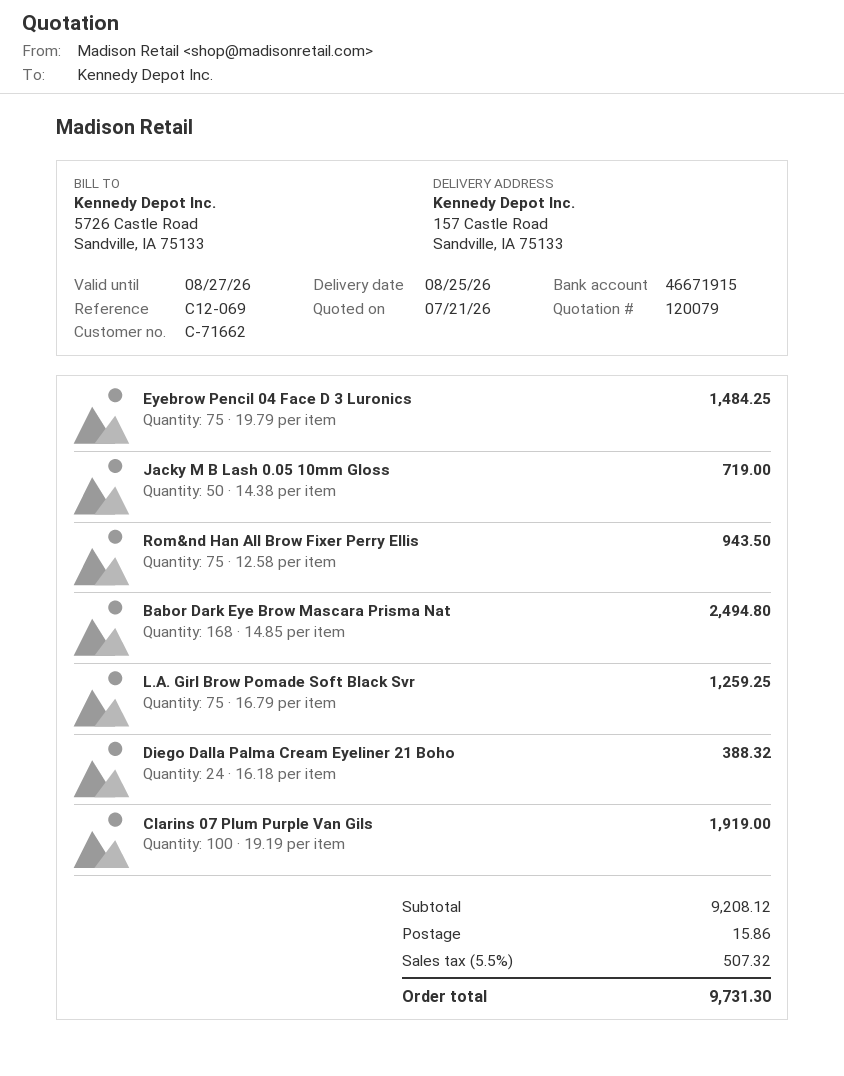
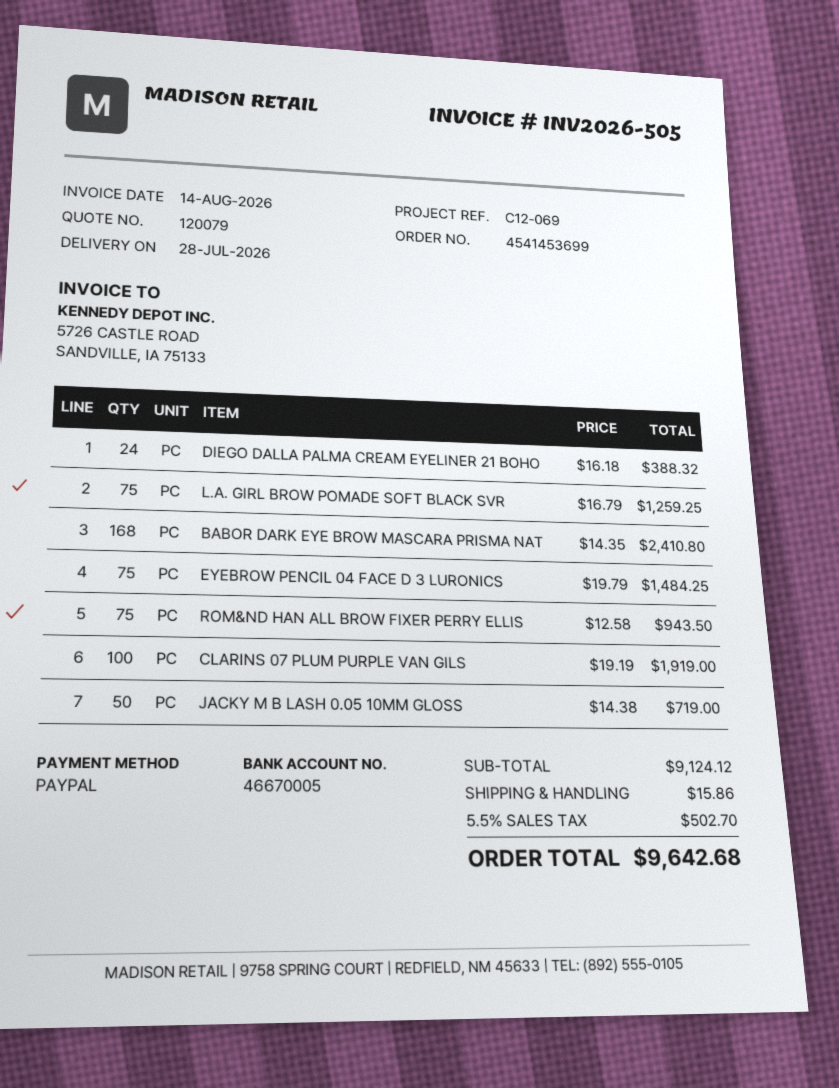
delivery date: 2026-08-25 -> 2026-07-28
bank account: 46671915 -> 46670005
Babor Dark Eye Brow Mascara Prisma Nat: 168 x 14.85 = 2494.80 -> 168 x 14.35 = 2410.80
subtotal: 9208.12 -> 9124.12
tax: 5.5% = 507.32 -> 5.5% = 502.70
total: 9731.30 -> 9642.68

